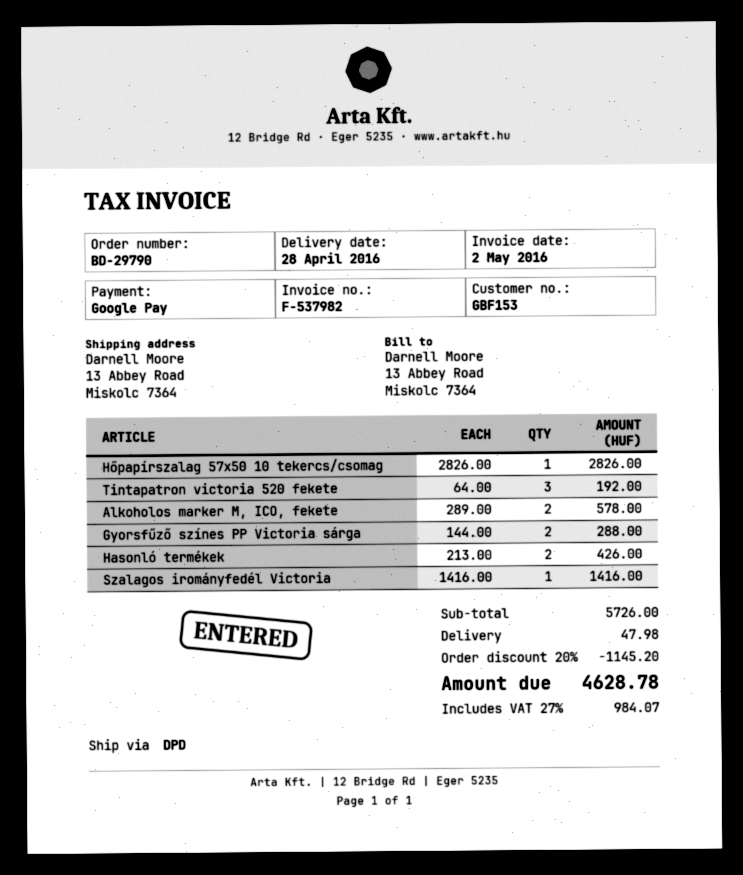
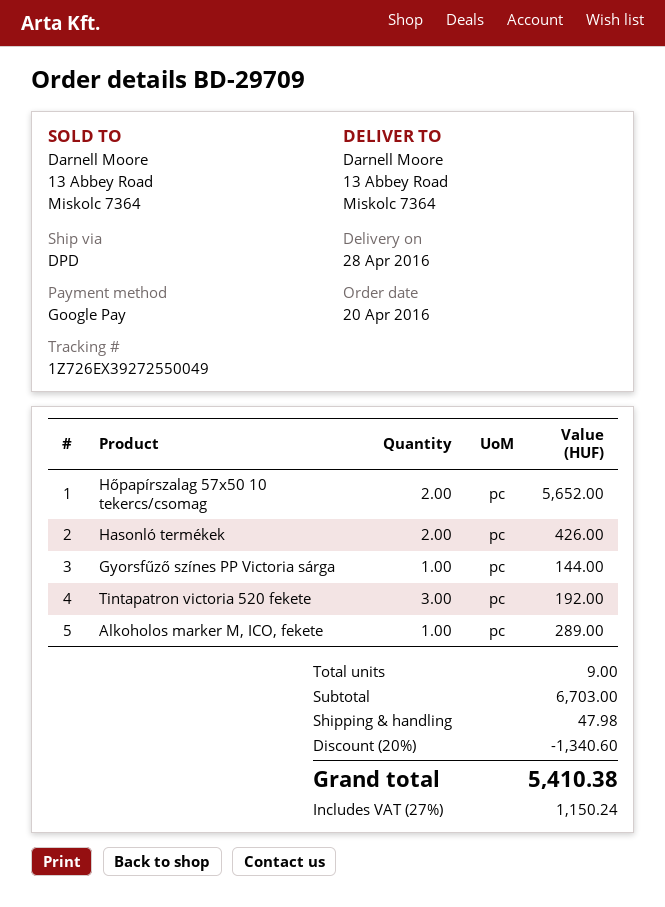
order number: BD-29790 -> BD-29709
Hőpapírszalag 57x50 10 tekercs/csomag: 1 for 2826.00 -> 2 for 5652.00
Alkoholos marker M, ICO, fekete: 2 for 578.00 -> 1 for 289.00
Gyorsfűző színes PP Victoria sárga: 2 for 288.00 -> 1 for 144.00
Szalagos irományfedél Victoria: 1 for 1416.00 -> none
subtotal: 5726.00 -> 6703.00
discount: 20% = 1145.20 -> 20% = 1340.60
tax: 27% = 984.07 -> 27% = 1150.24
total: 4628.78 -> 5410.38

